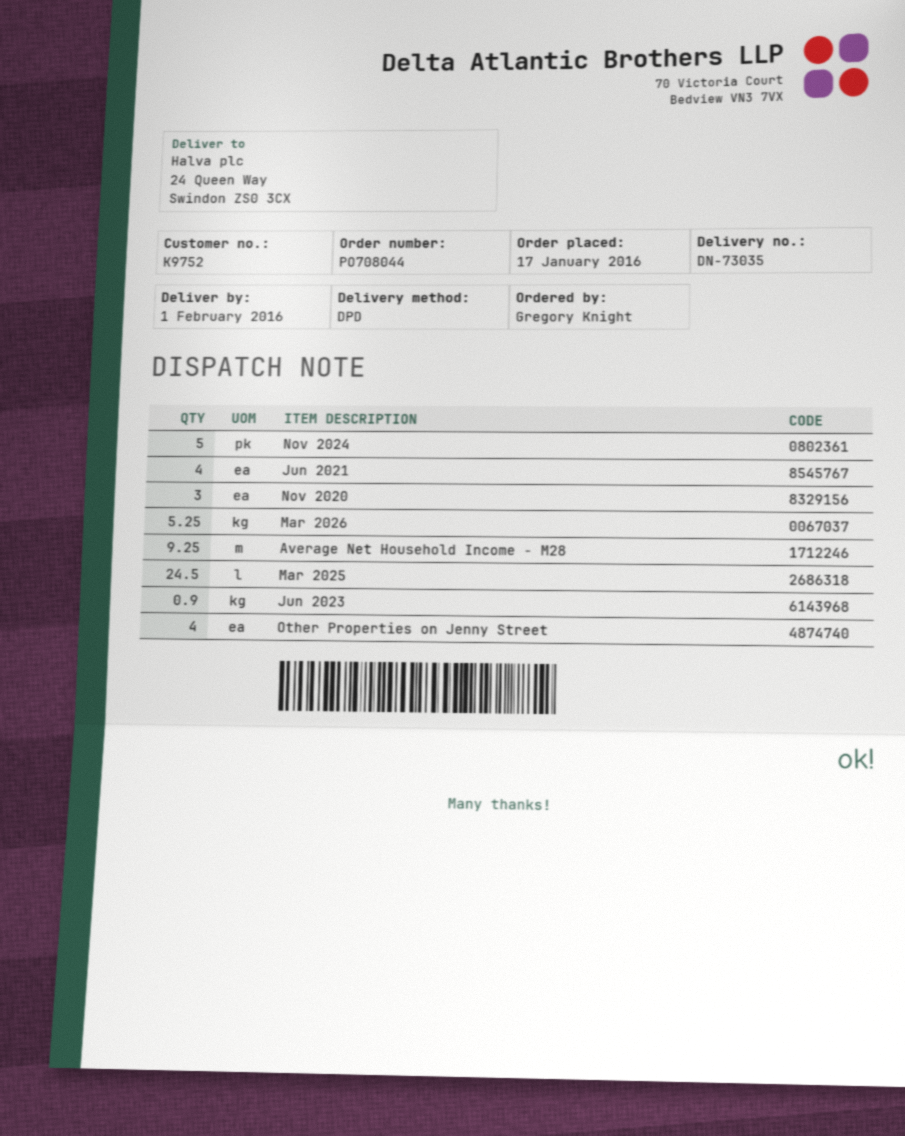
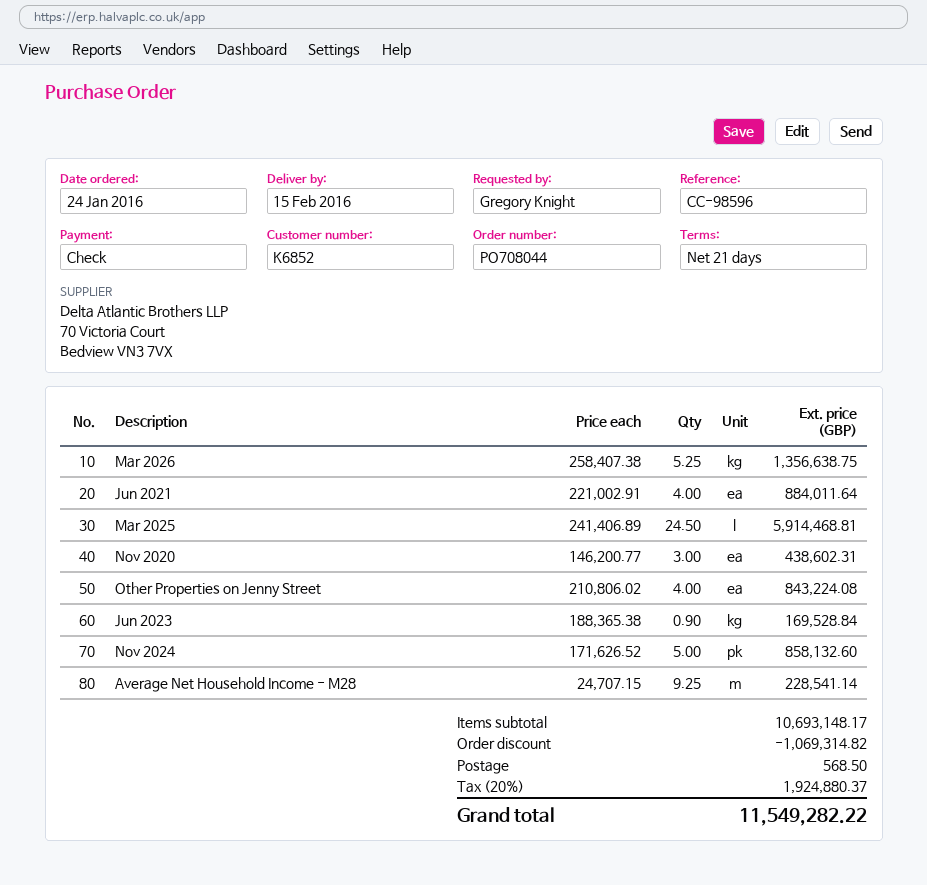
order date: 2016-01-17 -> 2016-01-24
delivery date: 2016-02-01 -> 2016-02-15
customer number: K9752 -> K6852

